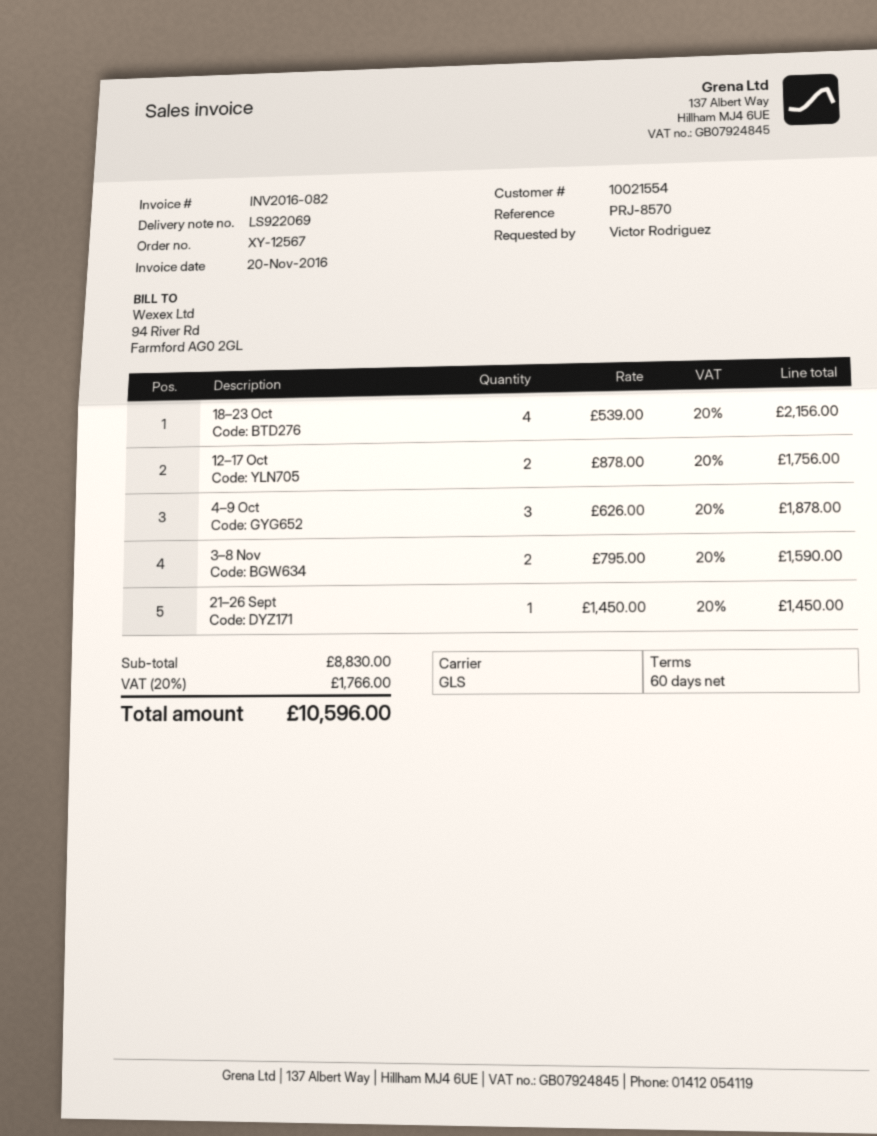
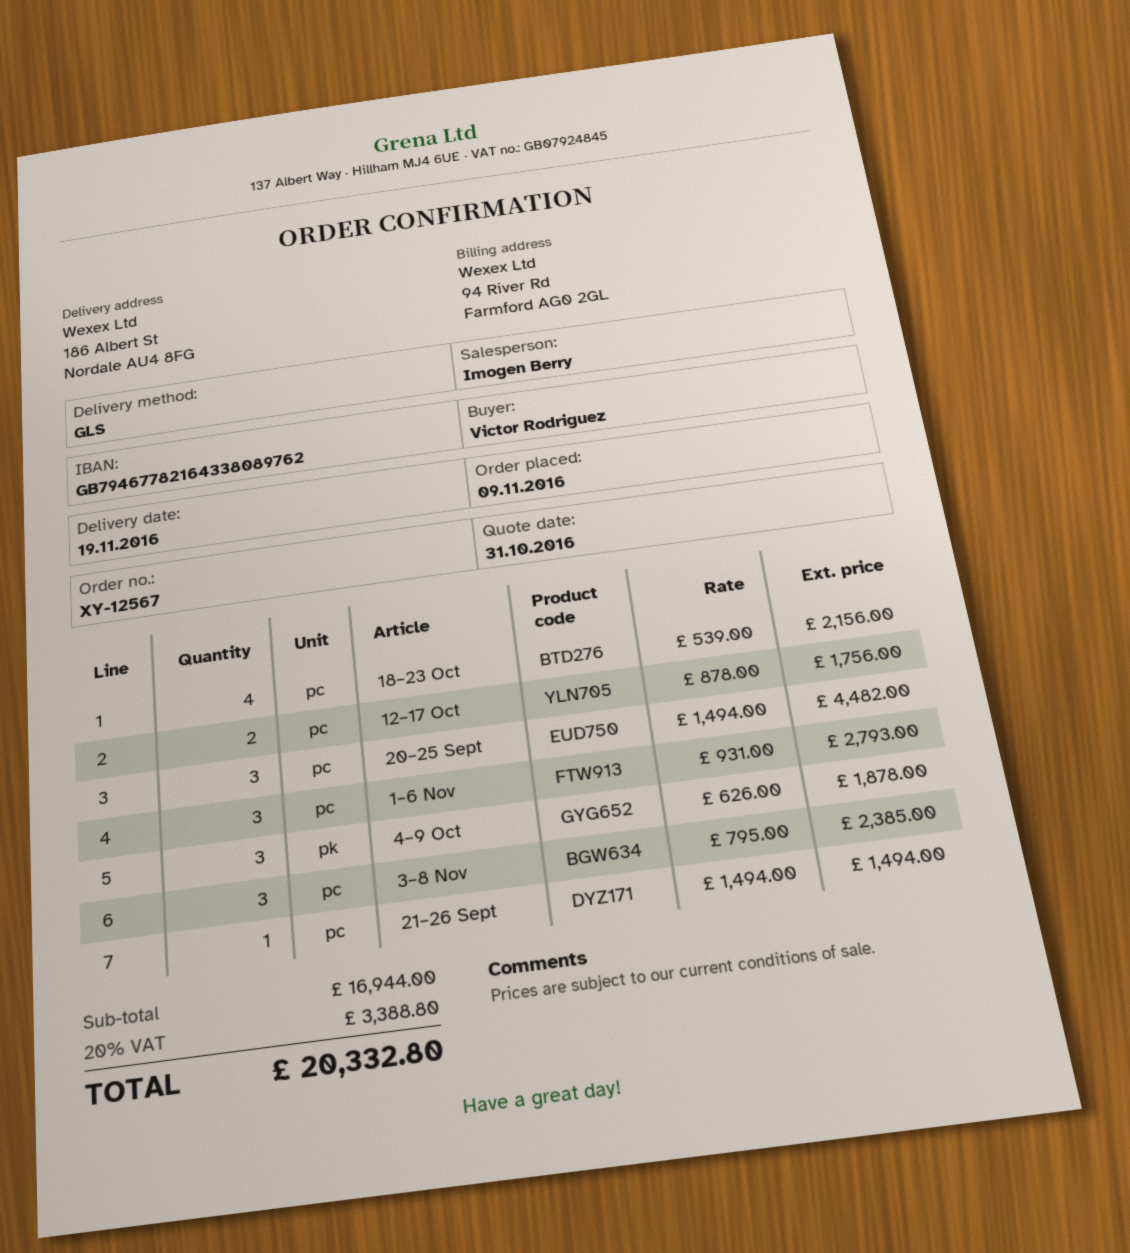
3–8 Nov: 2 x 795.00 = 1590.00 -> 3 x 795.00 = 2385.00
21–26 Sept: 1 x 1450.00 = 1450.00 -> 1 x 1494.00 = 1494.00
20–25 Sept: none -> 3 x 1494.00 = 4482.00
1–6 Nov: none -> 3 x 931.00 = 2793.00
subtotal: 8830.00 -> 16944.00
tax: 20% = 1766.00 -> 20% = 3388.80
total: 10596.00 -> 20332.80

